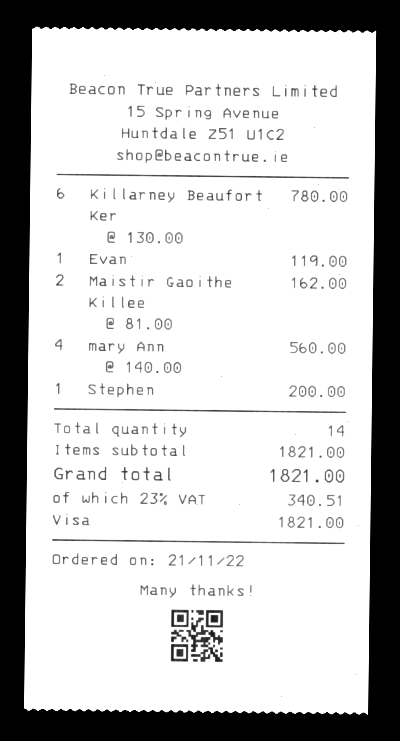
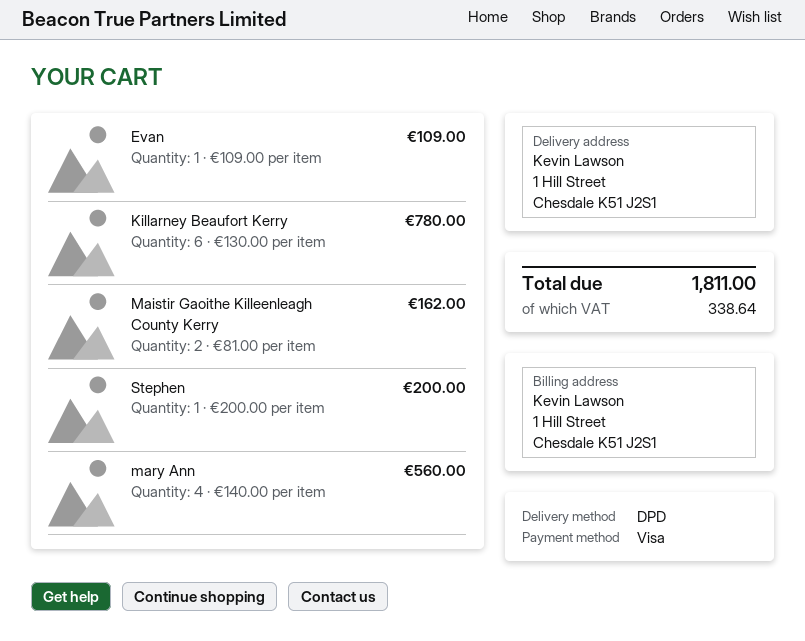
Evan: 1 x 119.00 = 119.00 -> 1 x 109.00 = 109.00
tax: 340.51 -> 338.64
total: 1821.00 -> 1811.00

